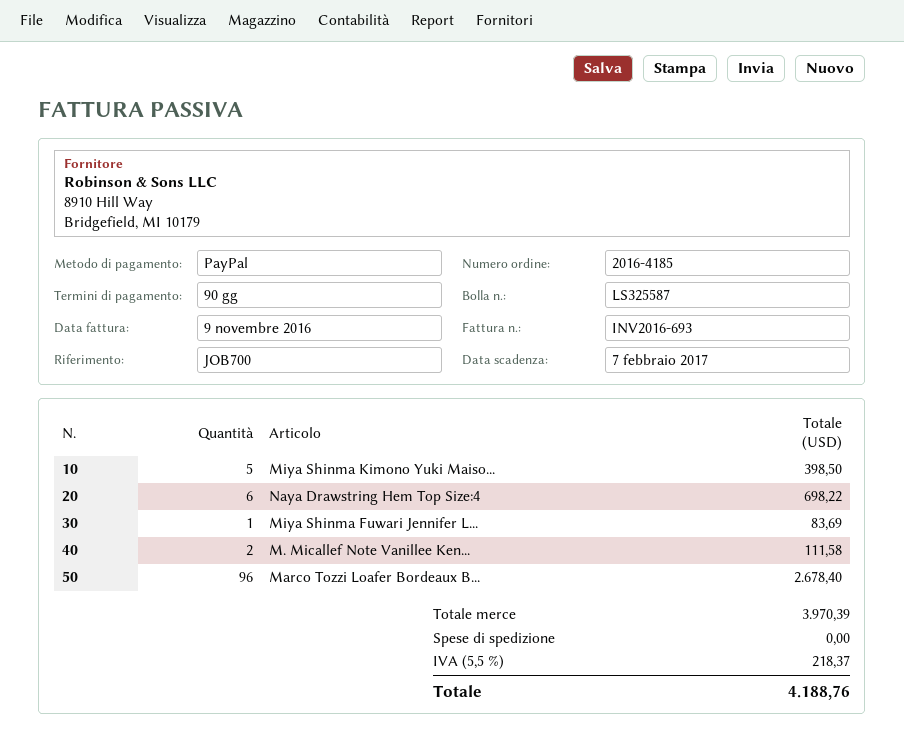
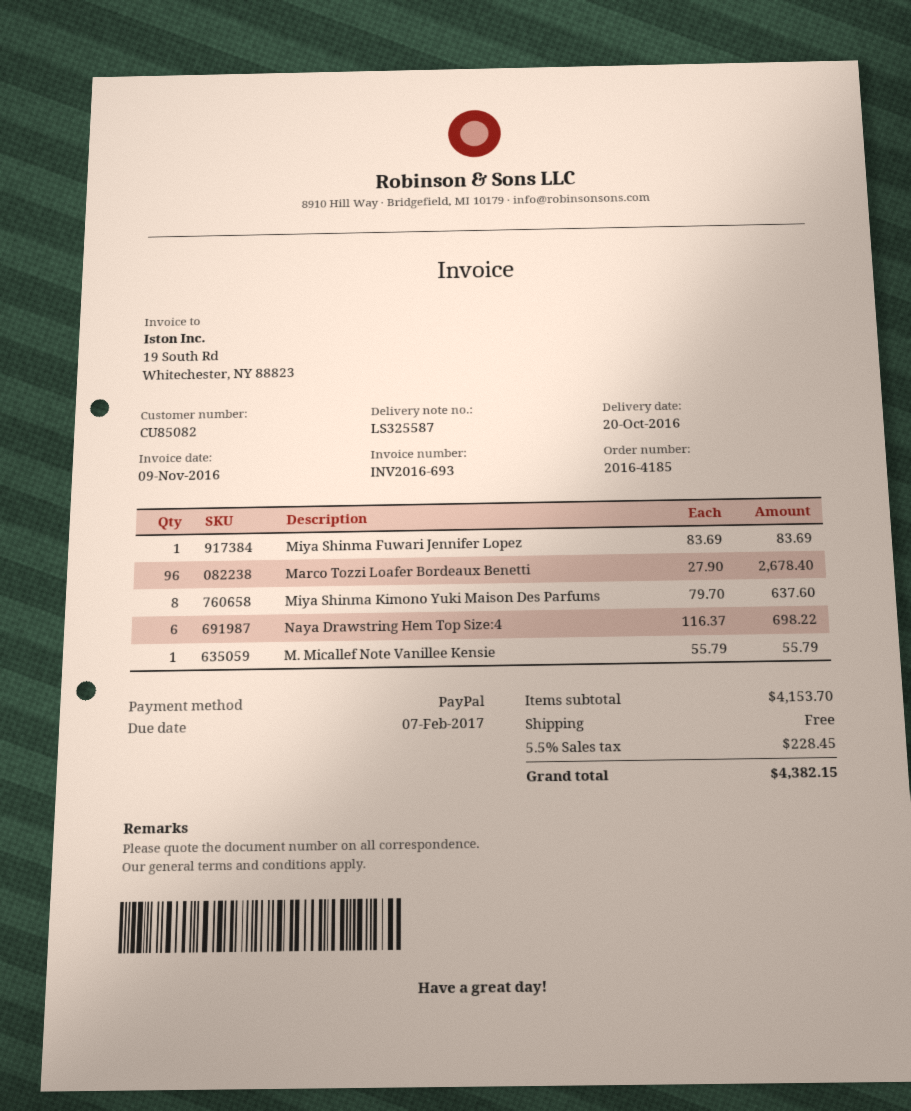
Miya Shinma Kimono Yuki Maiso...: 5 for 398.50 -> 8 for 637.60
M. Micallef Note Vanillee Ken...: 2 for 111.58 -> 1 for 55.79
subtotal: 3970.39 -> 4153.70
tax: 5.5% = 218.37 -> 5.5% = 228.45
total: 4188.76 -> 4382.15

